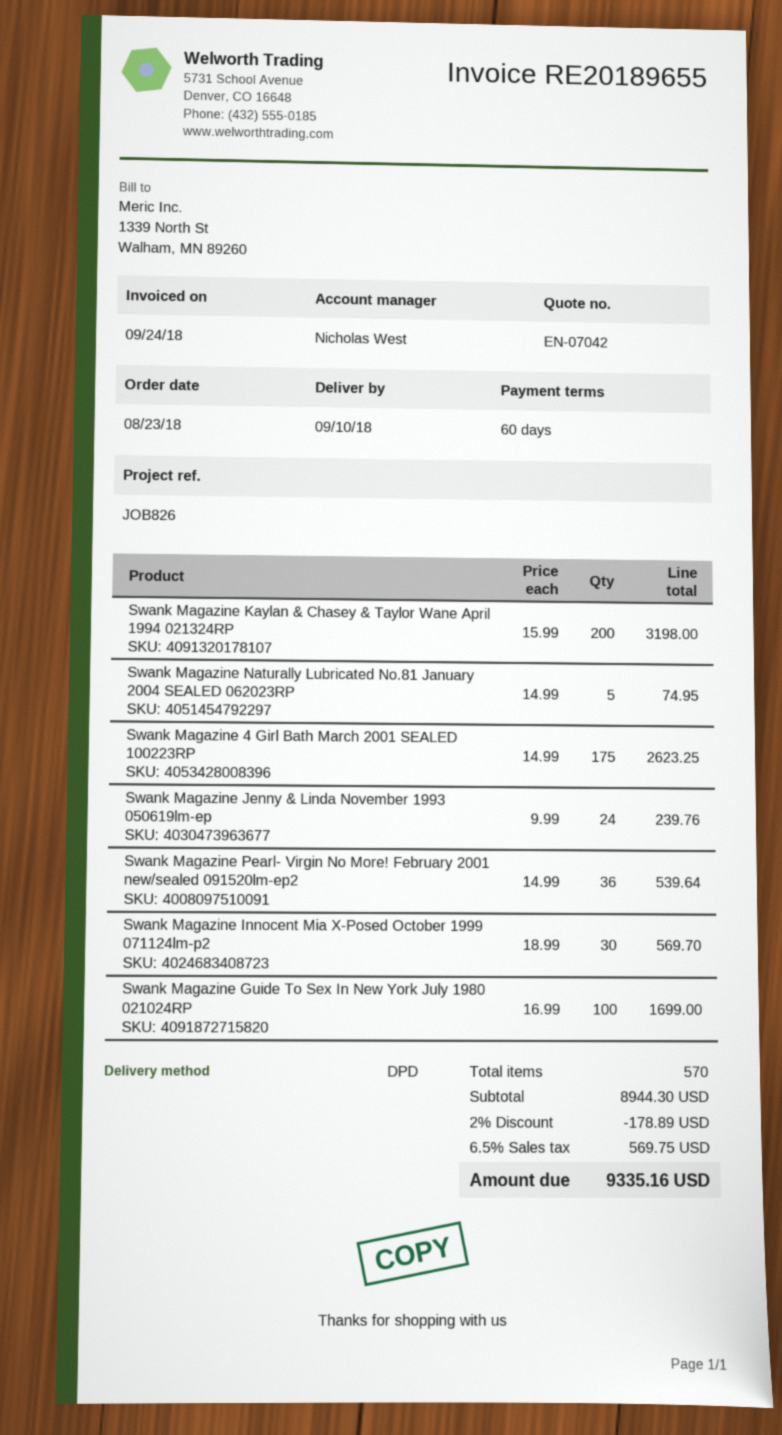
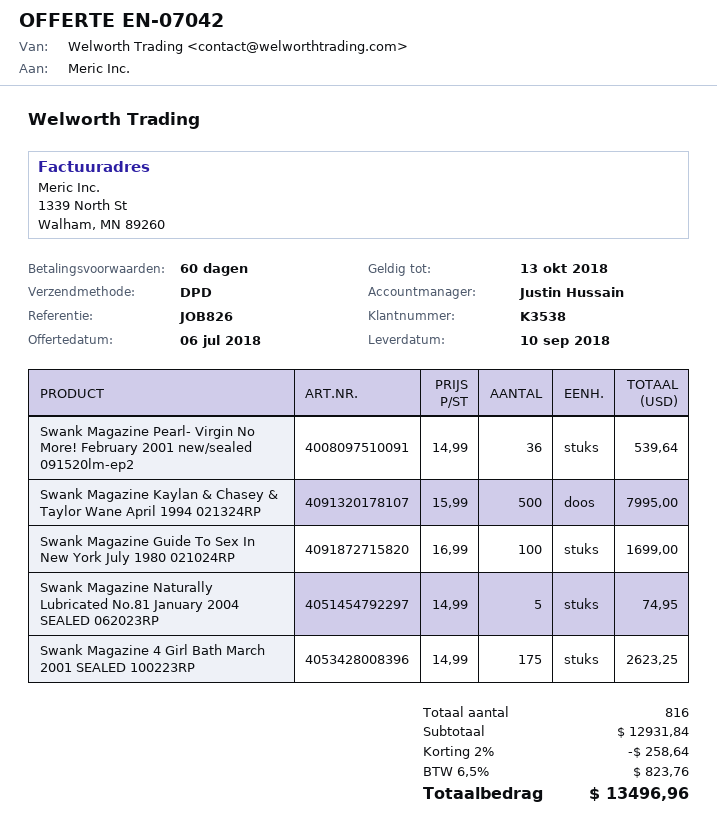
sales rep: Nicholas West -> Justin Hussain
Swank Magazine Kaylan & Chasey & Taylor Wane April 1994 021324RP: 200 x 15.99 = 3198.00 -> 500 x 15.99 = 7995.00
Swank Magazine Jenny & Linda November 1993 050619lm-ep: 24 x 9.99 = 239.76 -> none
Swank Magazine Innocent Mia X-Posed October 1999 071124lm-p2: 30 x 18.99 = 569.70 -> none
total quantity: 570 -> 816
subtotal: 8944.30 -> 12931.84
discount: 2% = 178.89 -> 2% = 258.64
tax: 6.5% = 569.75 -> 6.5% = 823.76
total: 9335.16 -> 13496.96

